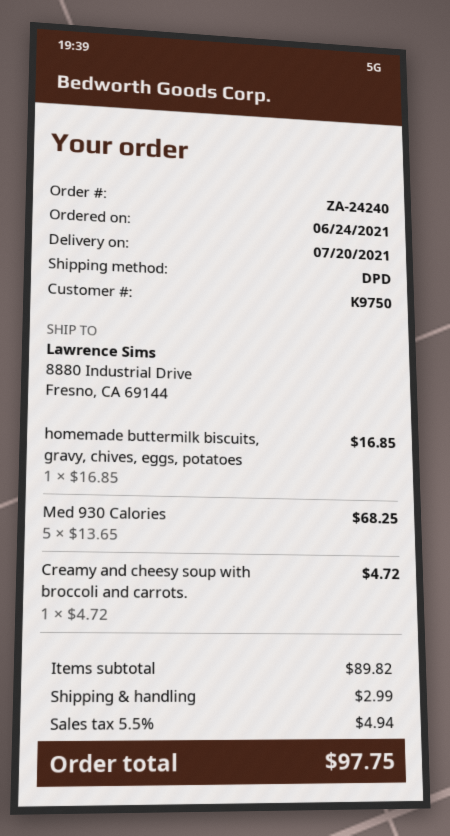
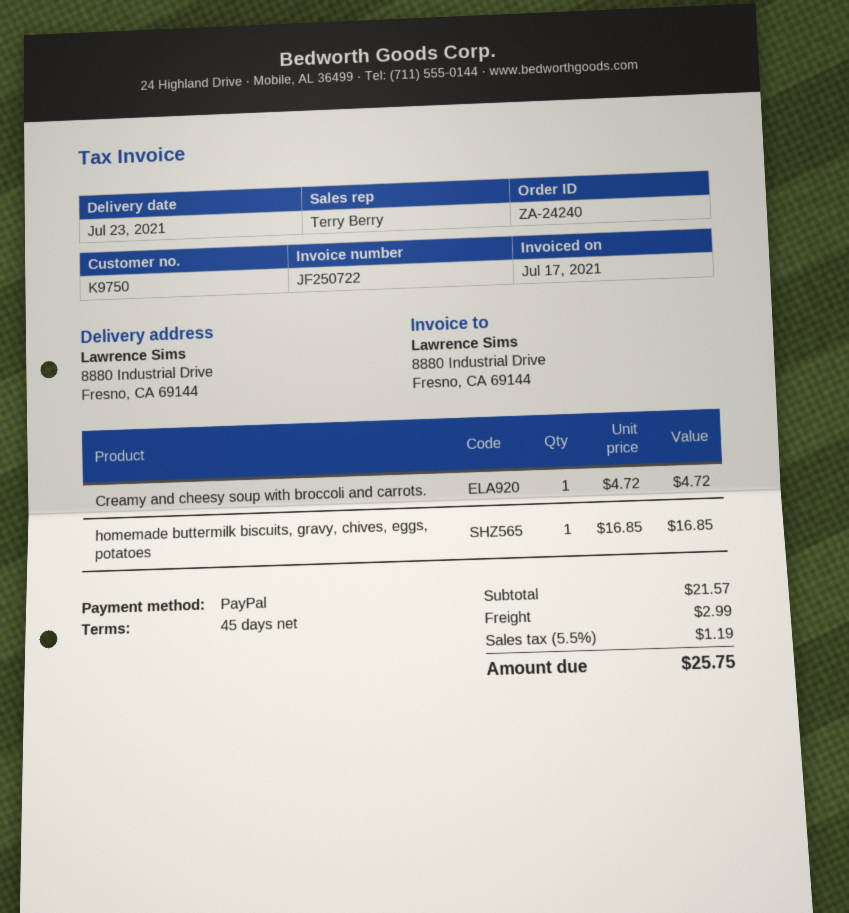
delivery date: 2021-07-20 -> 2021-07-23
Med 930 Calories: 5 x 13.65 = 68.25 -> none
subtotal: 89.82 -> 21.57
tax: 5.5% = 4.94 -> 5.5% = 1.19
total: 97.75 -> 25.75

